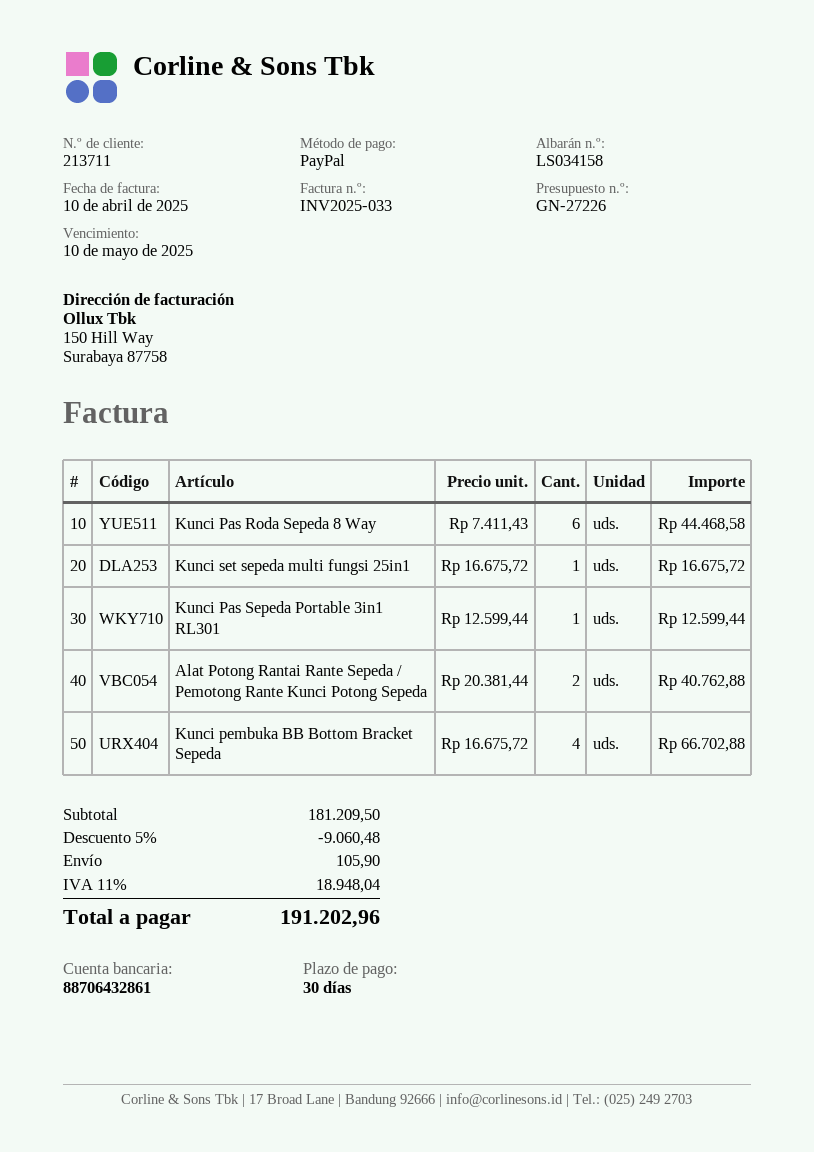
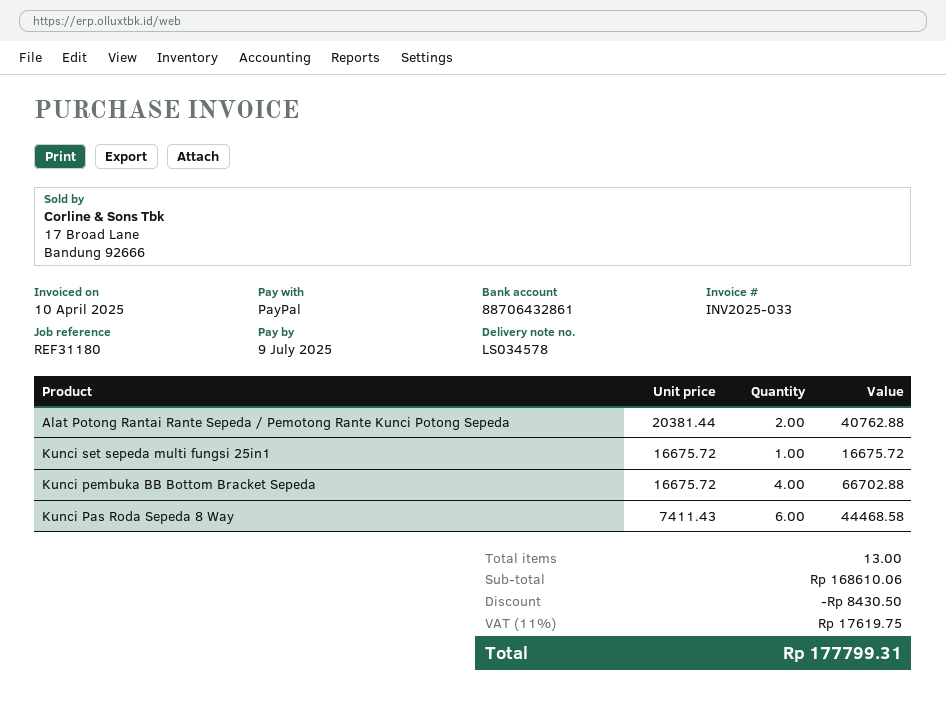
delivery note number: LS034158 -> LS034578
due date: 2025-05-10 -> 2025-07-09
Kunci Pas Sepeda Portable 3in1 RL301: 1 x 12599.44 = 12599.44 -> none
subtotal: 181209.50 -> 168610.06
discount: 9060.48 -> 8430.50
shipping: 105.90 -> none
tax: 11% = 18948.04 -> 11% = 17619.75
total: 191202.96 -> 177799.31

